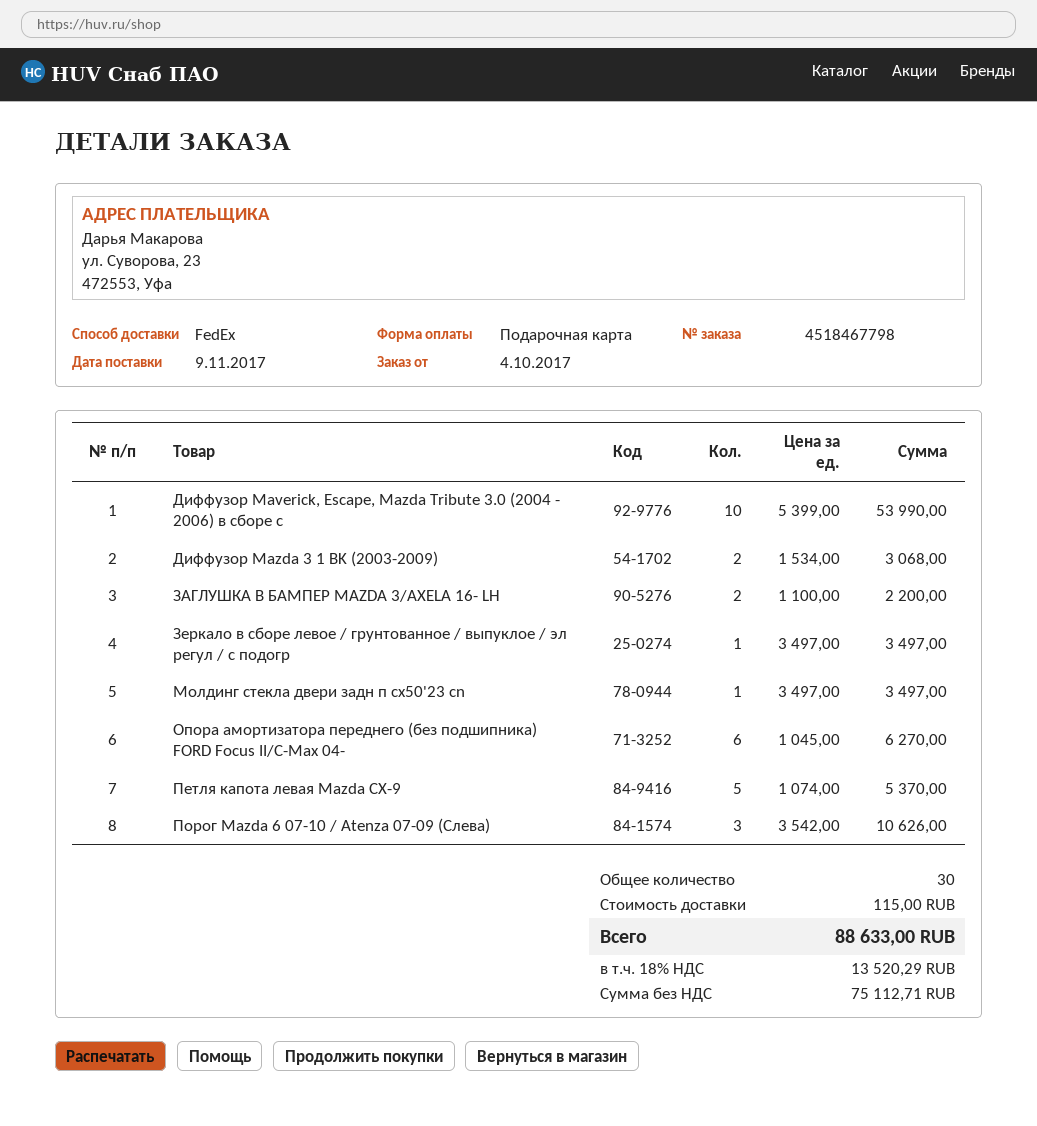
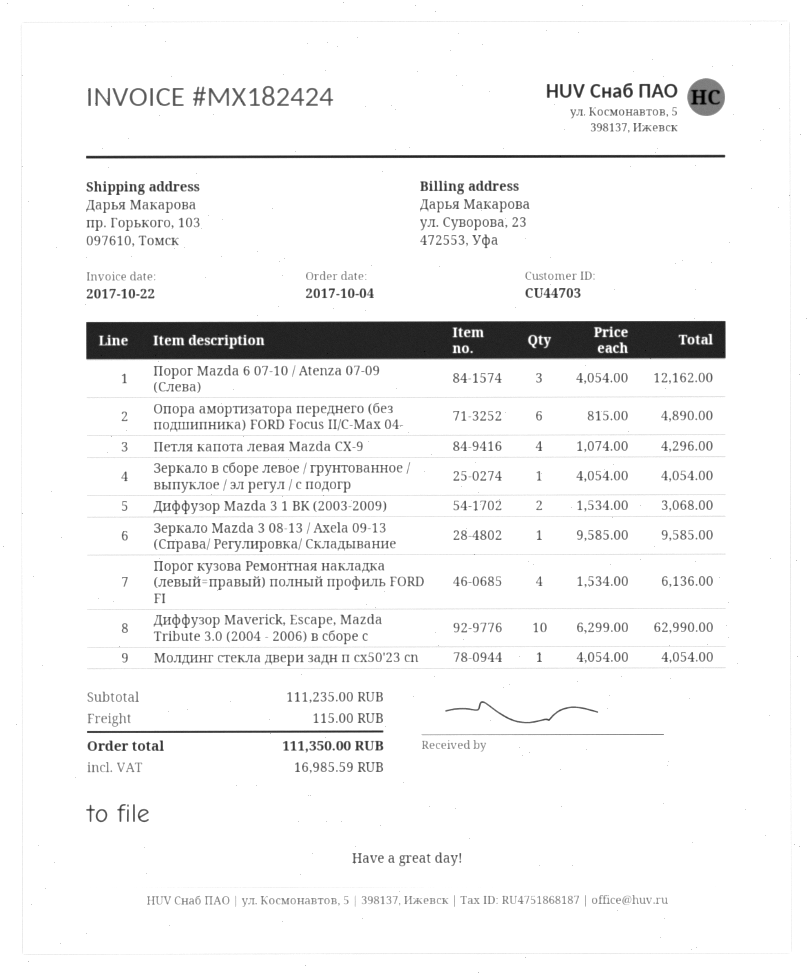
Диффузор Maverick, Escape, Mazda Tribute 3.0 (2004 - 2006) в сборе с: 10 x 5399.00 = 53990.00 -> 10 x 6299.00 = 62990.00
ЗАГЛУШКА В БАМПЕР MAZDA 3/AXELA 16- LH: 2 x 1100.00 = 2200.00 -> none
Зеркало в сборе левое / грунтованное / выпуклое / эл регул / с подогр: 1 x 3497.00 = 3497.00 -> 1 x 4054.00 = 4054.00
Молдинг стекла двери задн п cx50'23 cn: 1 x 3497.00 = 3497.00 -> 1 x 4054.00 = 4054.00
Опора амортизатора переднего (без подшипника) FORD Focus II/C-Max 04-: 6 x 1045.00 = 6270.00 -> 6 x 815.00 = 4890.00
Петля капота левая Mazda CX-9: 5 x 1074.00 = 5370.00 -> 4 x 1074.00 = 4296.00
Порог Mazda 6 07-10 / Atenza 07-09 (Слева): 3 x 3542.00 = 10626.00 -> 3 x 4054.00 = 12162.00
Зеркало Mazda 3 08-13 / Axela 09-13 (Справа/ Регулировка/ Складывание: none -> 1 x 9585.00 = 9585.00
Порог кузова Ремонтная накладка (левый=правый) полный профиль FORD FI: none -> 4 x 1534.00 = 6136.00
tax: 13520.29 -> 16985.59
total: 88633.00 -> 111350.00

